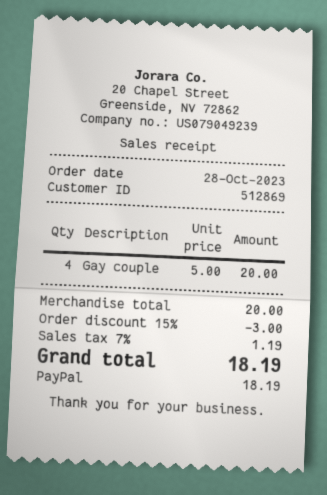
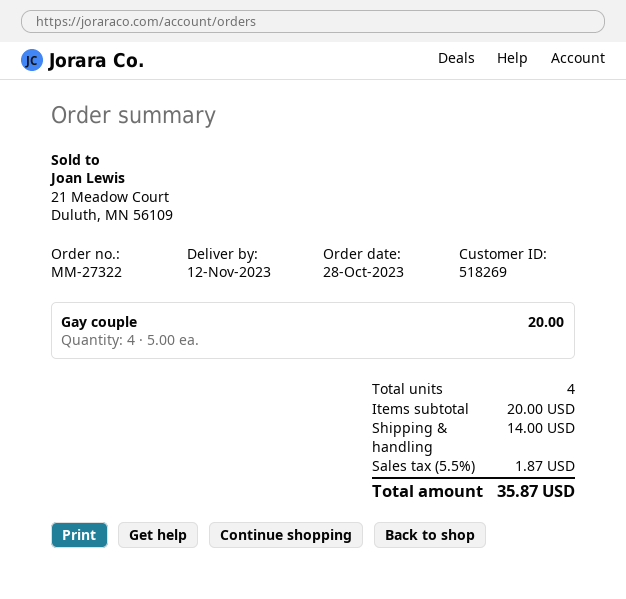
customer number: 512869 -> 518269
discount: 15% = 3.00 -> none
shipping: none -> 14.00
tax: 7% = 1.19 -> 5.5% = 1.87
total: 18.19 -> 35.87

